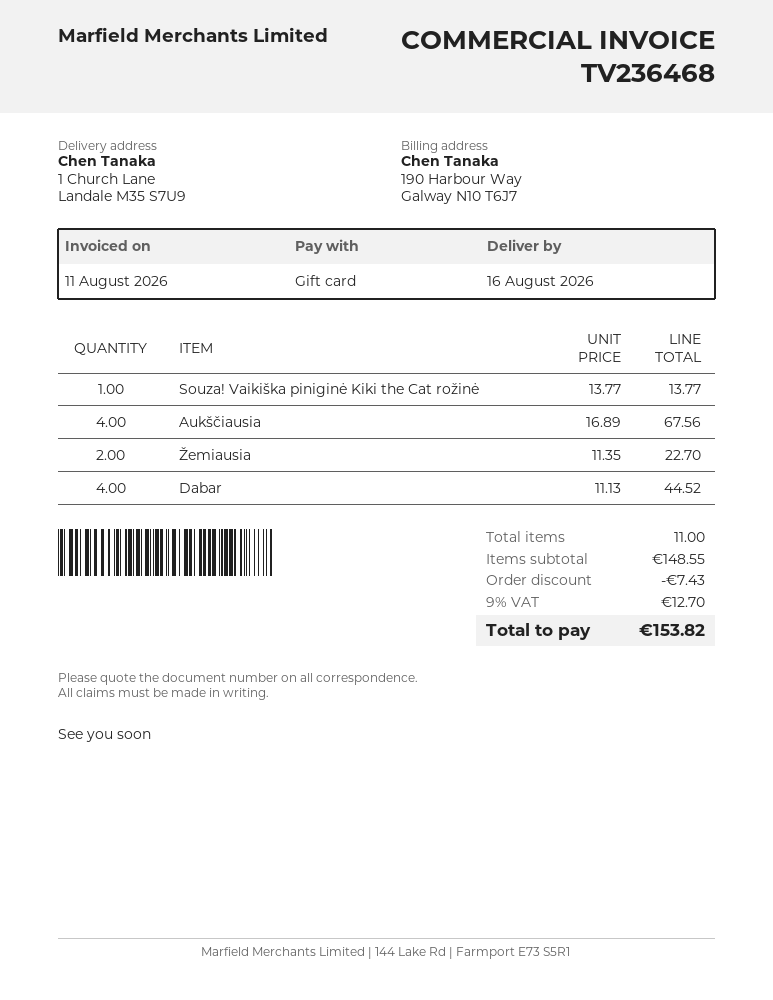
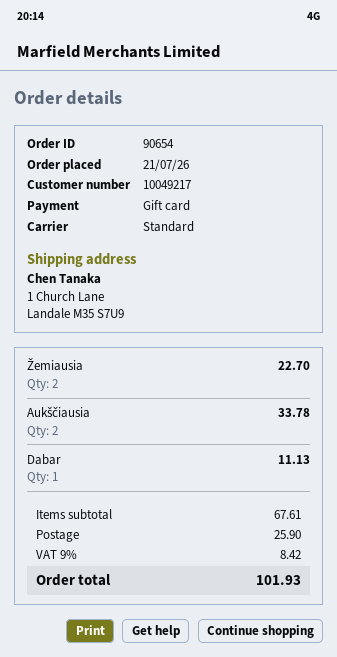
Souza! Vaikiška piniginė Kiki the Cat rožinė: 1 for 13.77 -> none
Aukščiausia: 4 for 67.56 -> 2 for 33.78
Dabar: 4 for 44.52 -> 1 for 11.13
subtotal: 148.55 -> 67.61
discount: 7.43 -> none
shipping: none -> 25.90
tax: 9% = 12.70 -> 9% = 8.42
total: 153.82 -> 101.93

